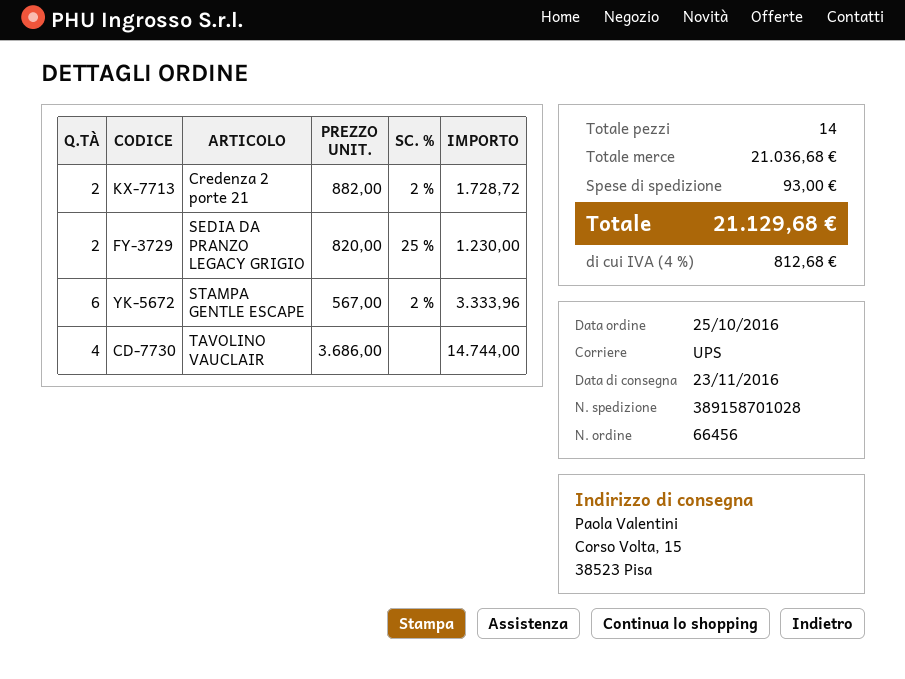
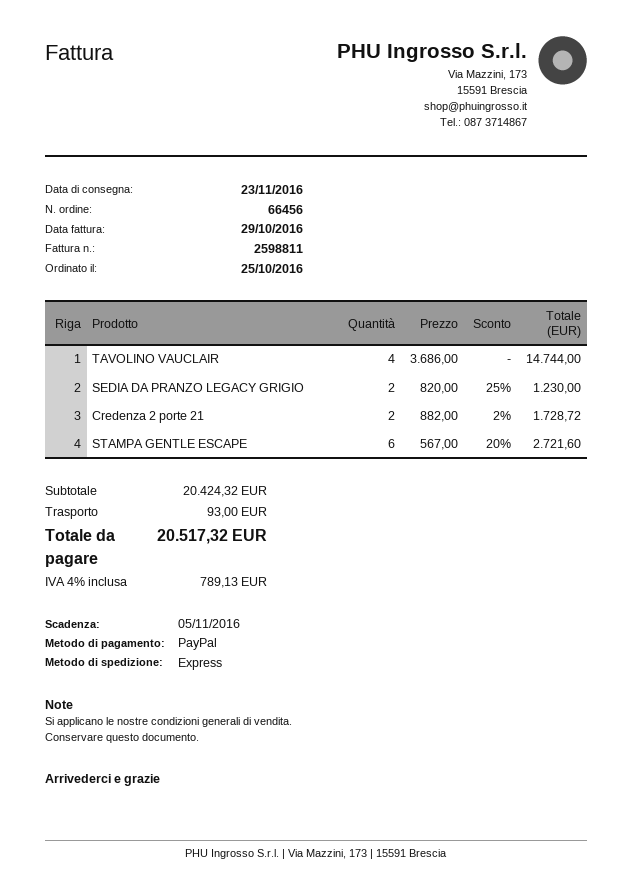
shipping method: UPS -> express
STAMPA GENTLE ESCAPE: 6 x 567.00 - 2% = 3333.96 -> 6 x 567.00 - 20% = 2721.60
subtotal: 21036.68 -> 20424.32
tax: 4% = 812.68 -> 4% = 789.13
total: 21129.68 -> 20517.32

